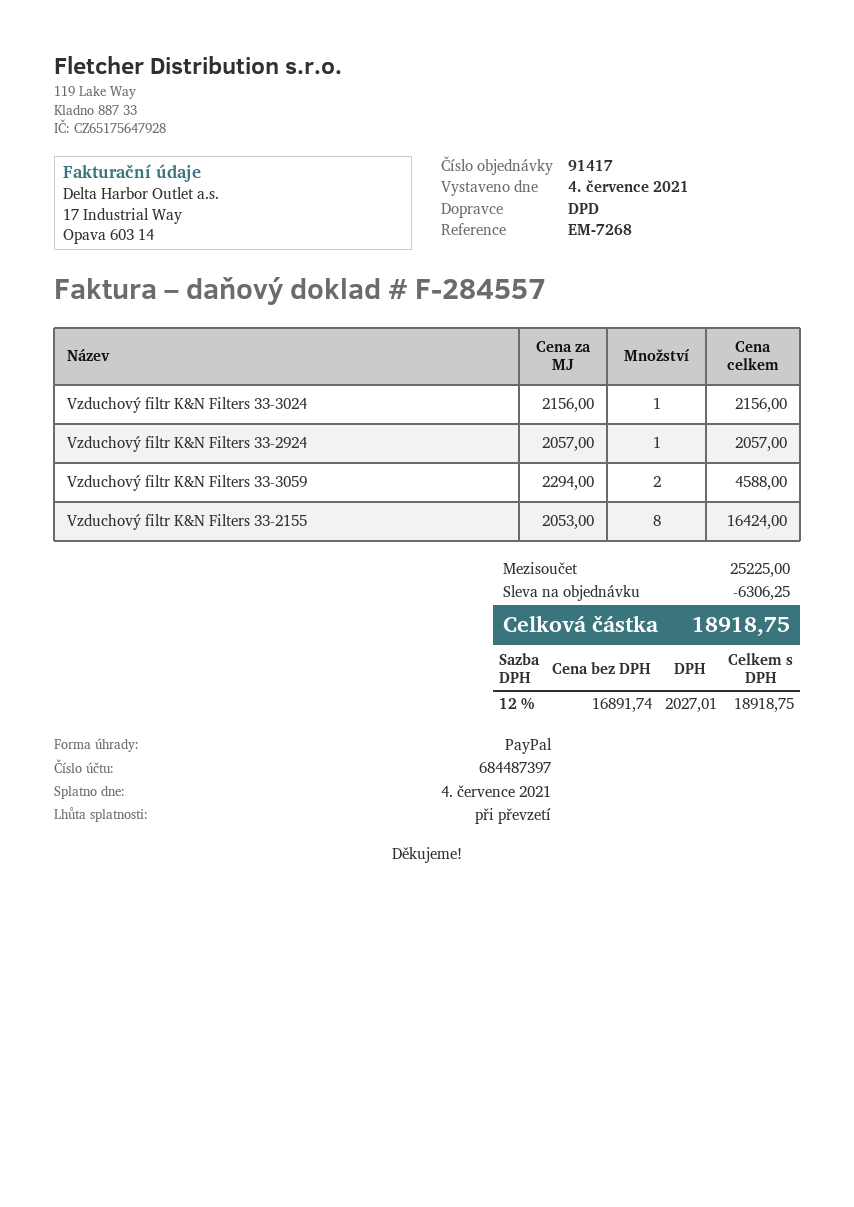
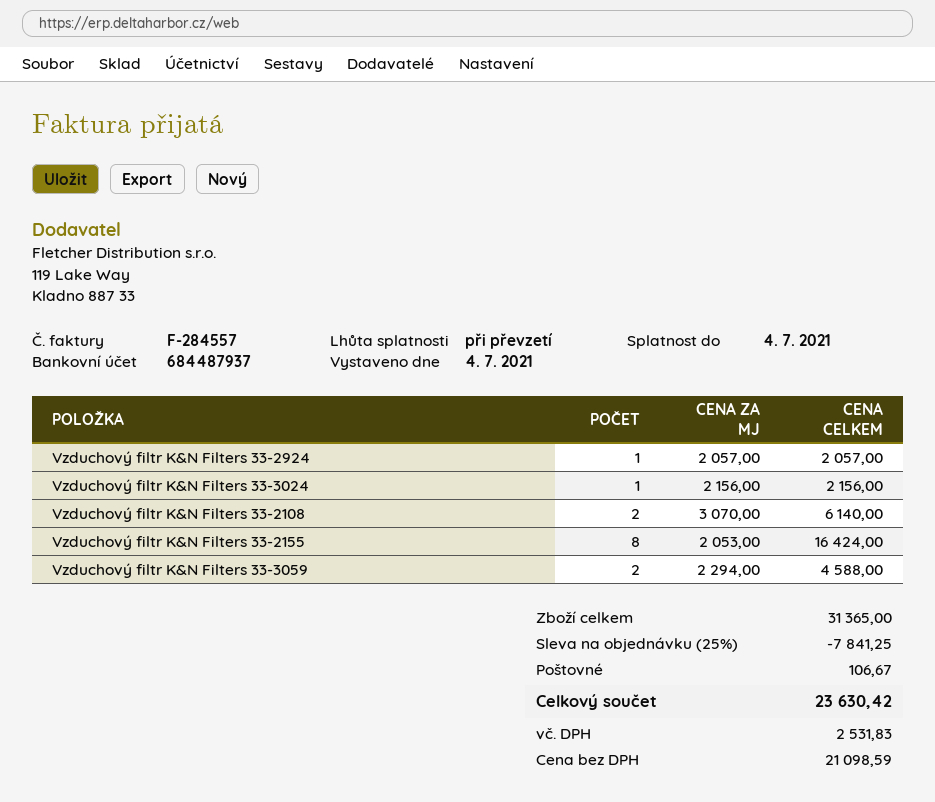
bank account: 684487397 -> 684487937
Vzduchový filtr K&N Filters 33-2108: none -> 2 x 3070.00 = 6140.00
subtotal: 25225.00 -> 31365.00
discount: 6306.25 -> 7841.25
shipping: none -> 106.67
net: 16891.74 -> 21098.59
tax: 2027.01 -> 2531.83
total: 18918.75 -> 23630.42

